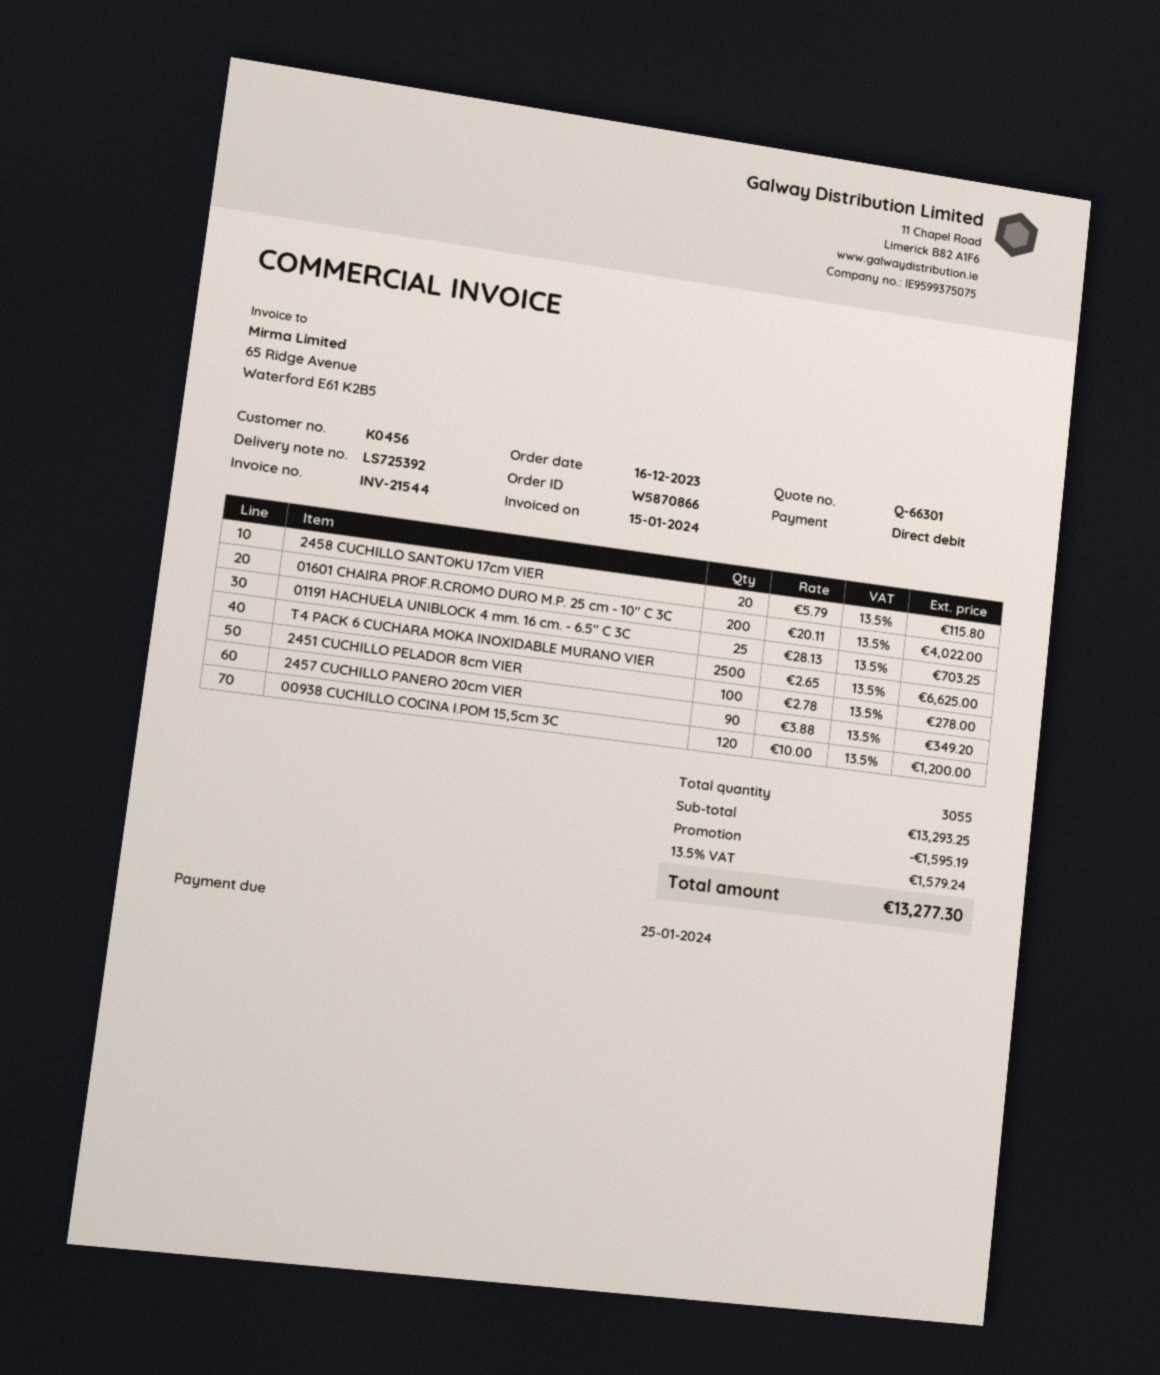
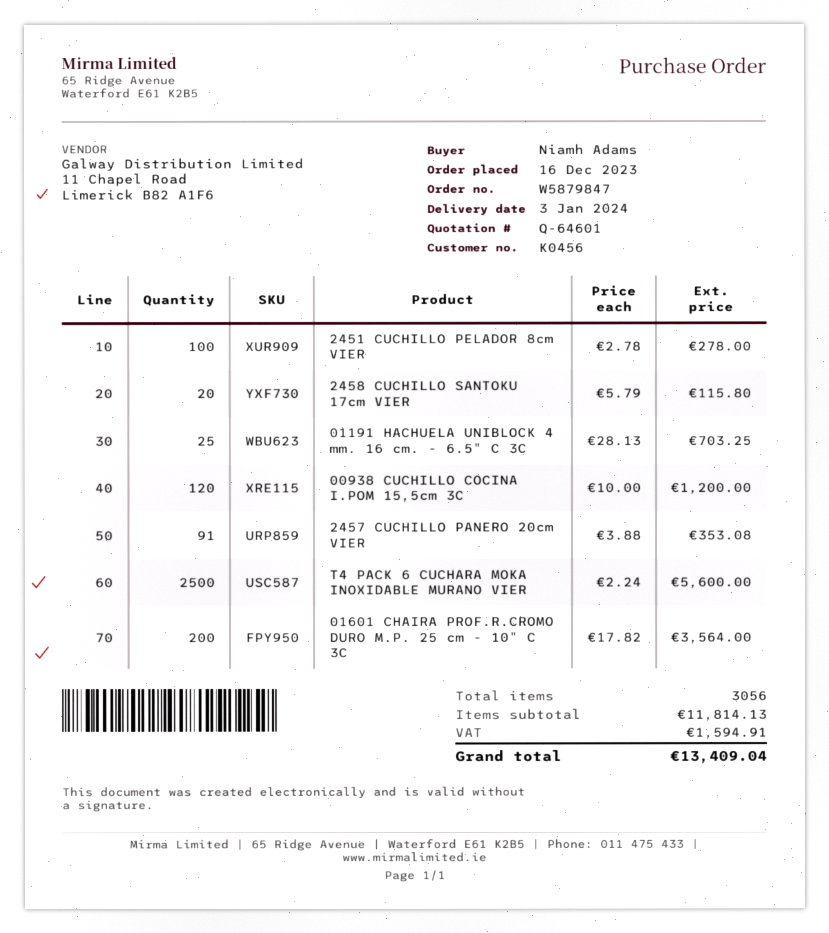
quote number: Q-66301 -> Q-64601
order number: W5870866 -> W5879847
01601 CHAIRA PROF.R.CROMO DURO M.P. 25 cm - 10" C 3C: 200 x 20.11 = 4022.00 -> 200 x 17.82 = 3564.00
T4 PACK 6 CUCHARA MOKA INOXIDABLE MURANO VIER: 2500 x 2.65 = 6625.00 -> 2500 x 2.24 = 5600.00
2457 CUCHILLO PANERO 20cm VIER: 90 x 3.88 = 349.20 -> 91 x 3.88 = 353.08
total quantity: 3055 -> 3056
subtotal: 13293.25 -> 11814.13
discount: 1595.19 -> none
tax: 1579.24 -> 1594.91
total: 13277.30 -> 13409.04

